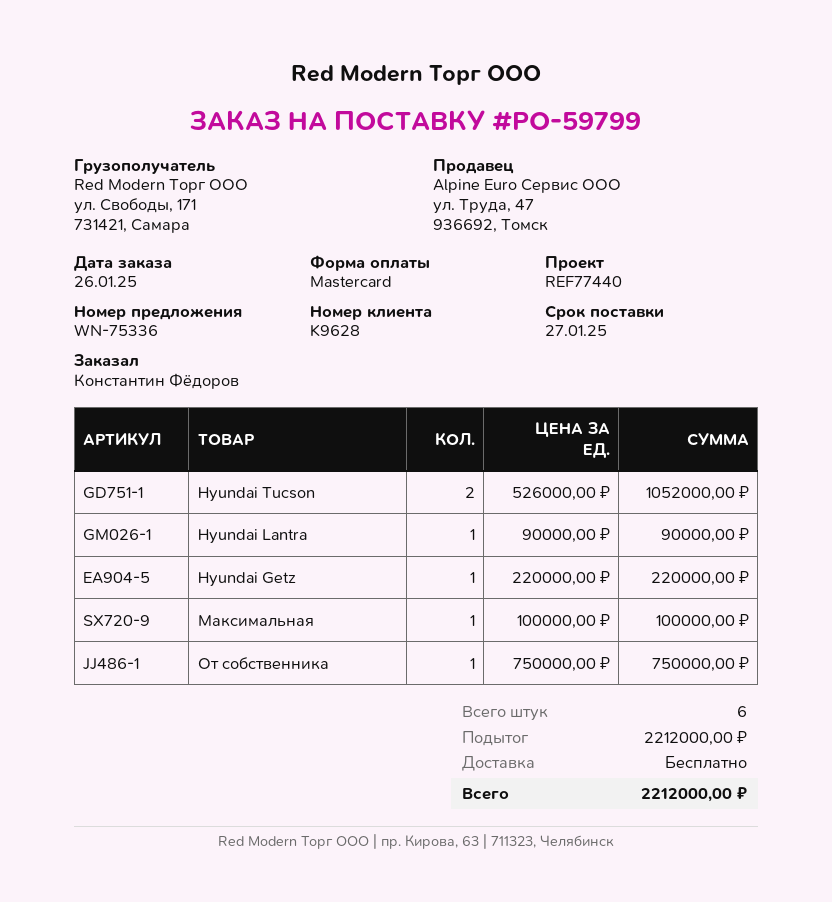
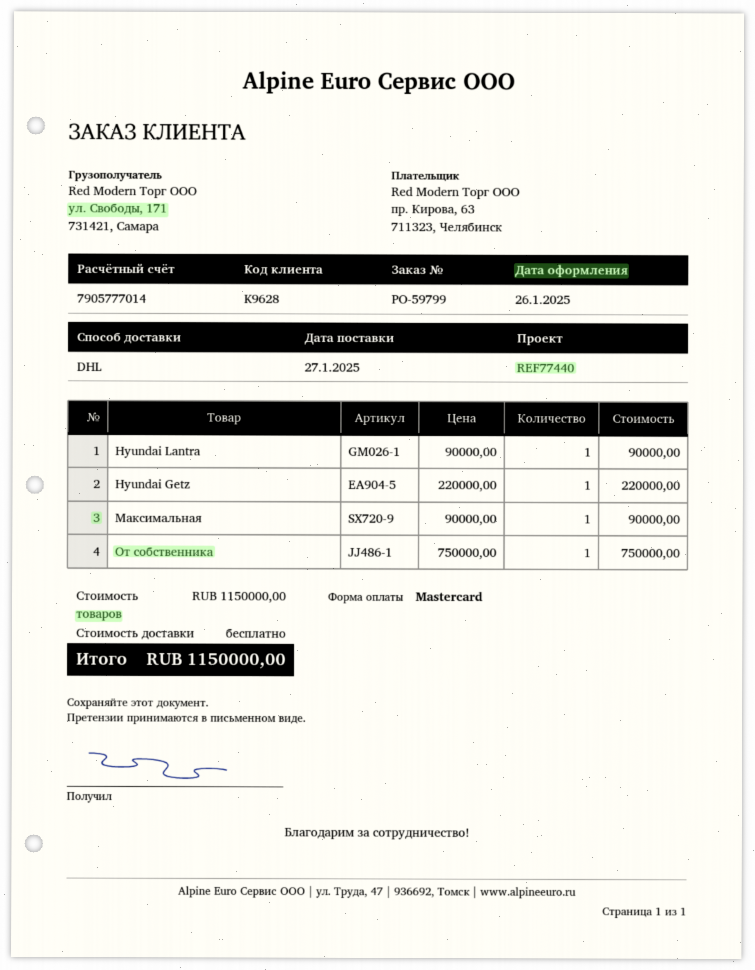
Hyundai Tucson: 2 x 526000.00 = 1052000.00 -> none
Максимальная: 1 x 100000.00 = 100000.00 -> 1 x 90000.00 = 90000.00
subtotal: 2212000.00 -> 1150000.00
total: 2212000.00 -> 1150000.00

